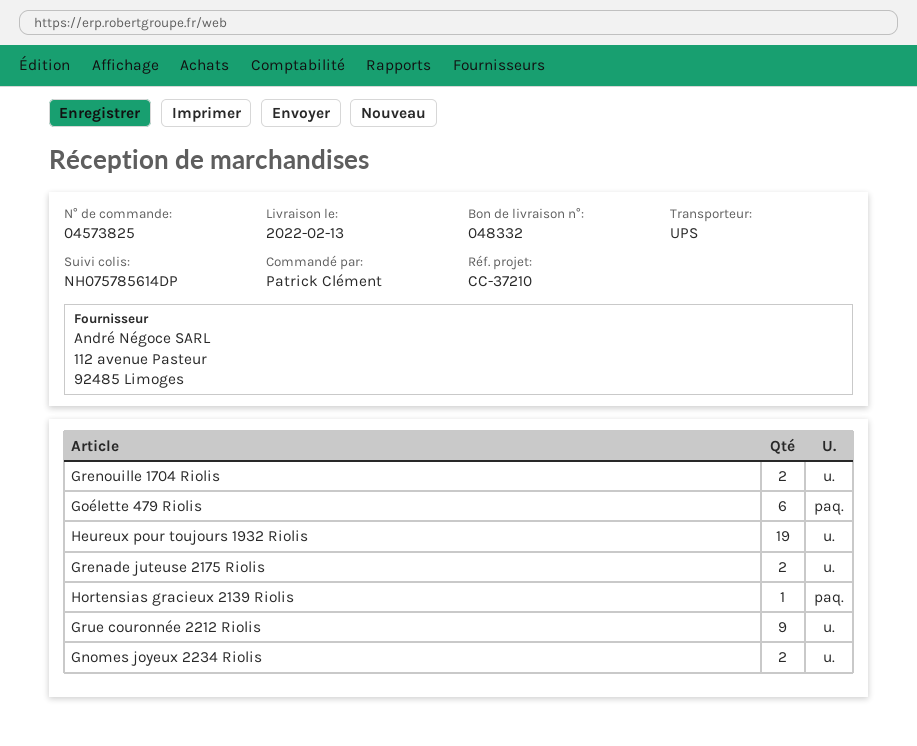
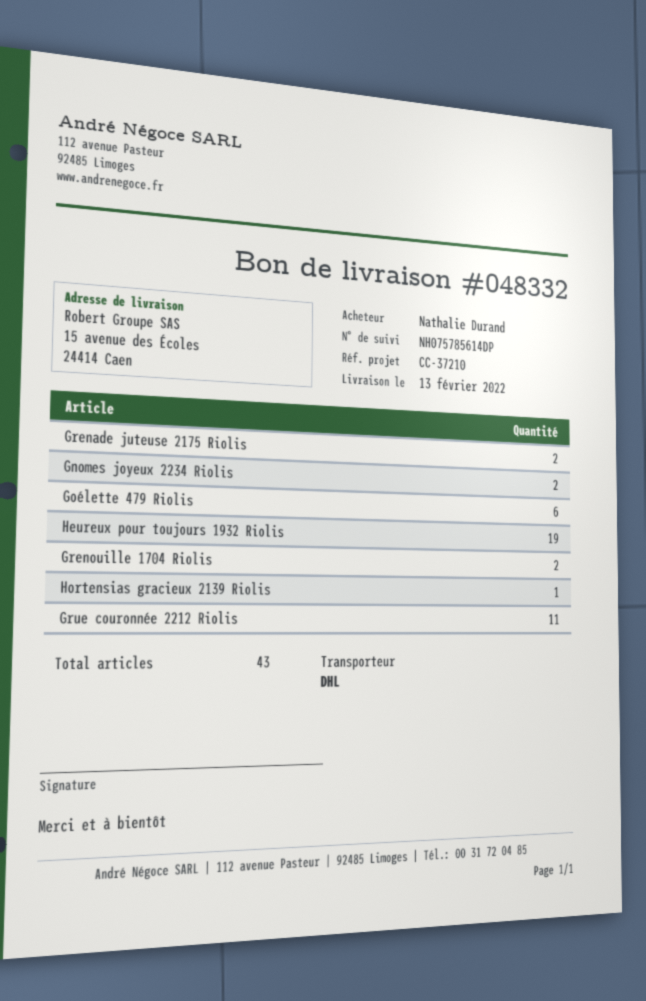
ordered by: Patrick Clément -> Nathalie Durand
shipping method: UPS -> DHL
Grue couronnée 2212 Riolis: 9 -> 11

